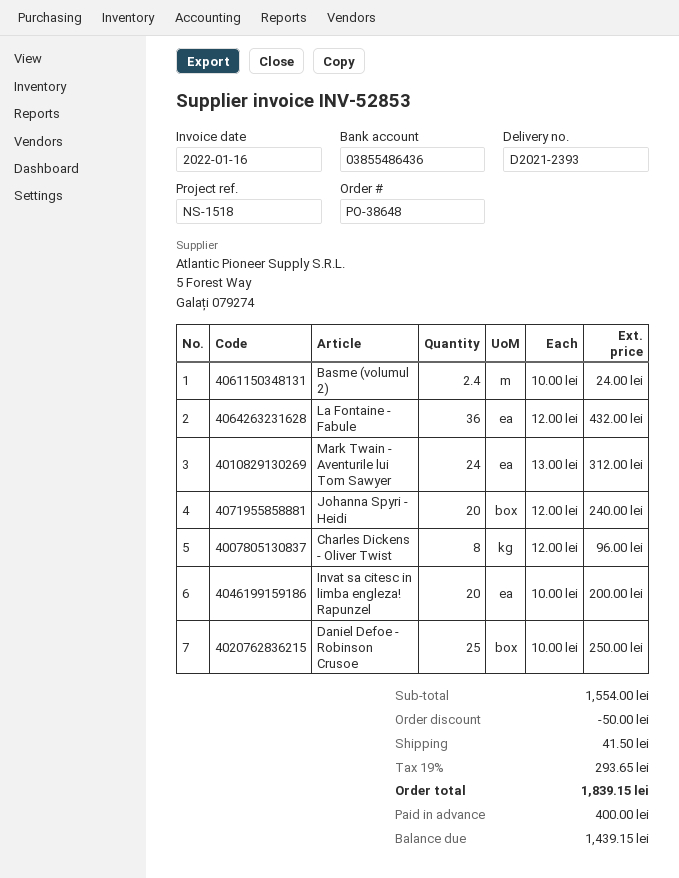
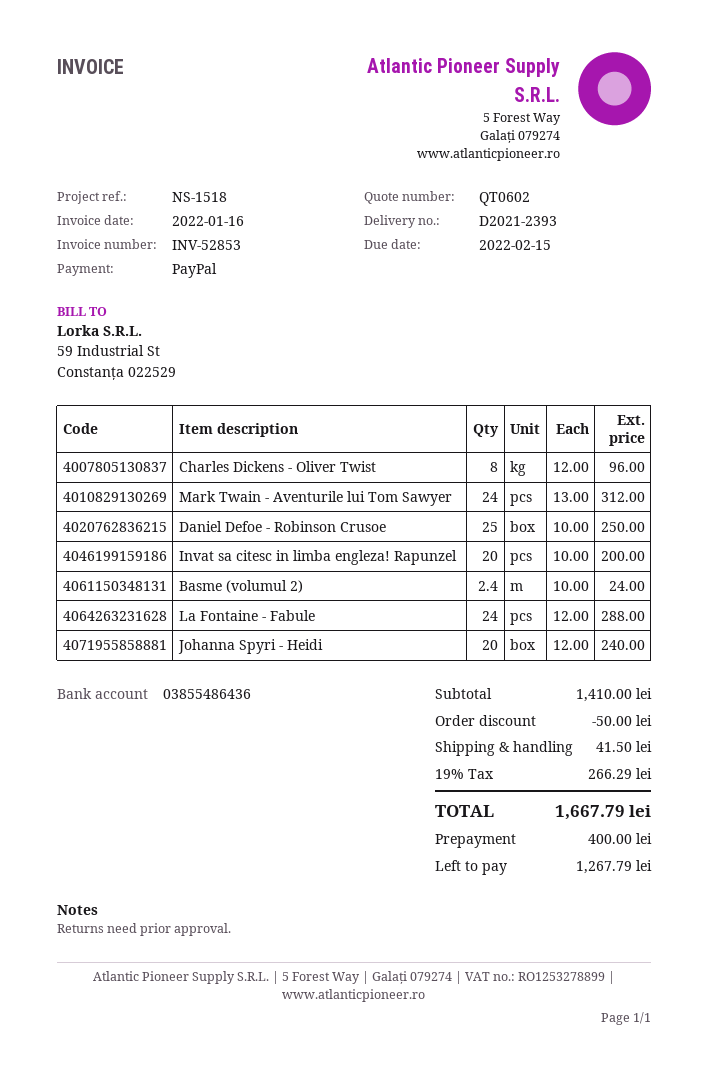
La Fontaine - Fabule: 36 x 12.00 = 432.00 -> 24 x 12.00 = 288.00
subtotal: 1554.00 -> 1410.00
tax: 19% = 293.65 -> 19% = 266.29
total: 1839.15 -> 1667.79
balance: 1439.15 -> 1267.79

